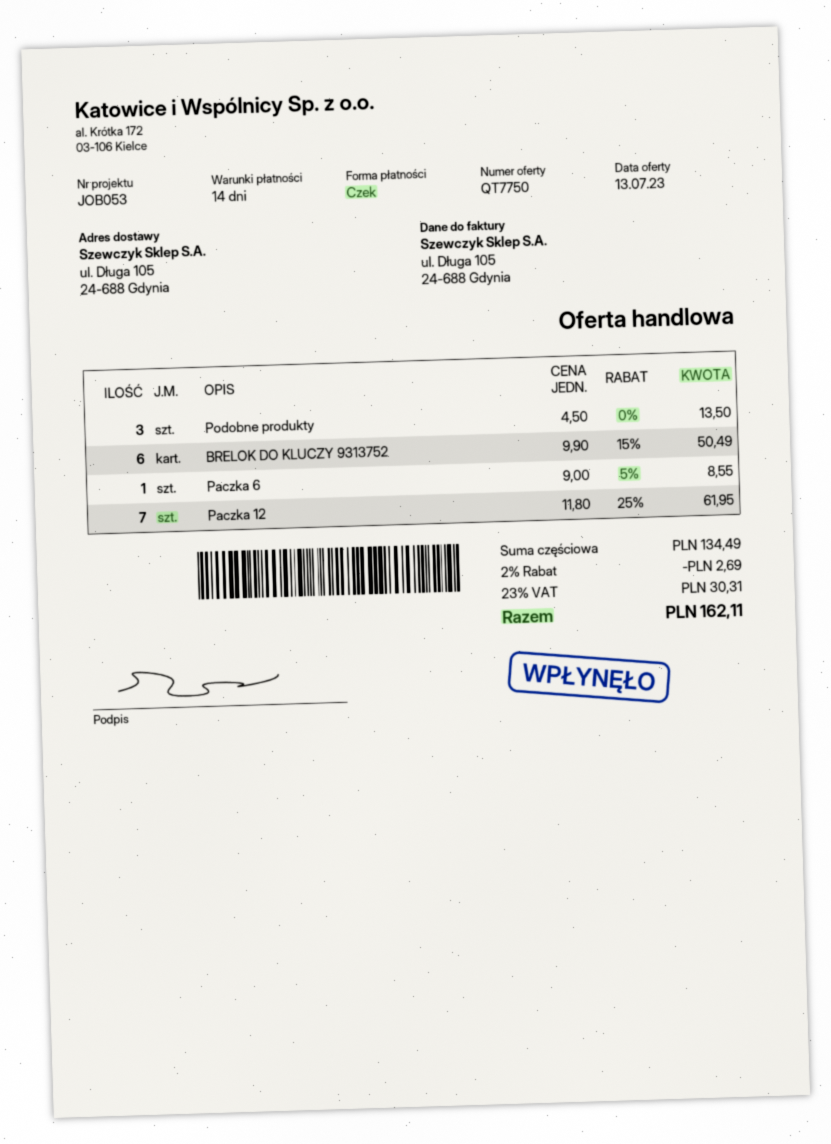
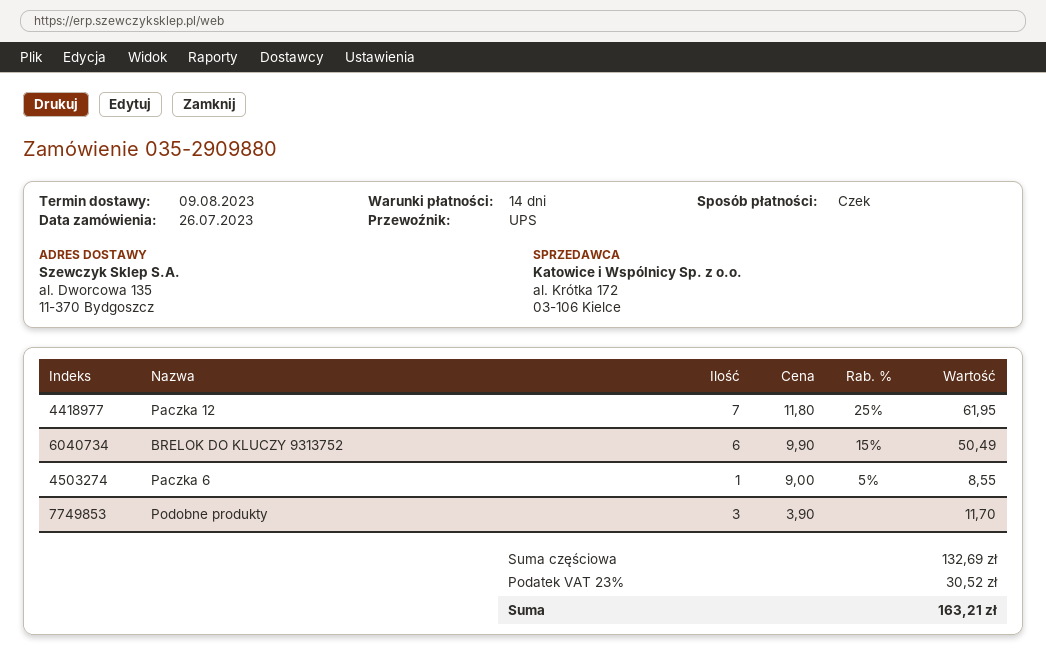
ship to: ul. Długa 105, 24-688 Gdynia -> al. Dworcowa 135, 11-370 Bydgoszcz
Podobne produkty: 3 x 4.50 = 13.50 -> 3 x 3.90 = 11.70
subtotal: 134.49 -> 132.69
discount: 2% = 2.69 -> none
tax: 23% = 30.31 -> 23% = 30.52
total: 162.11 -> 163.21

